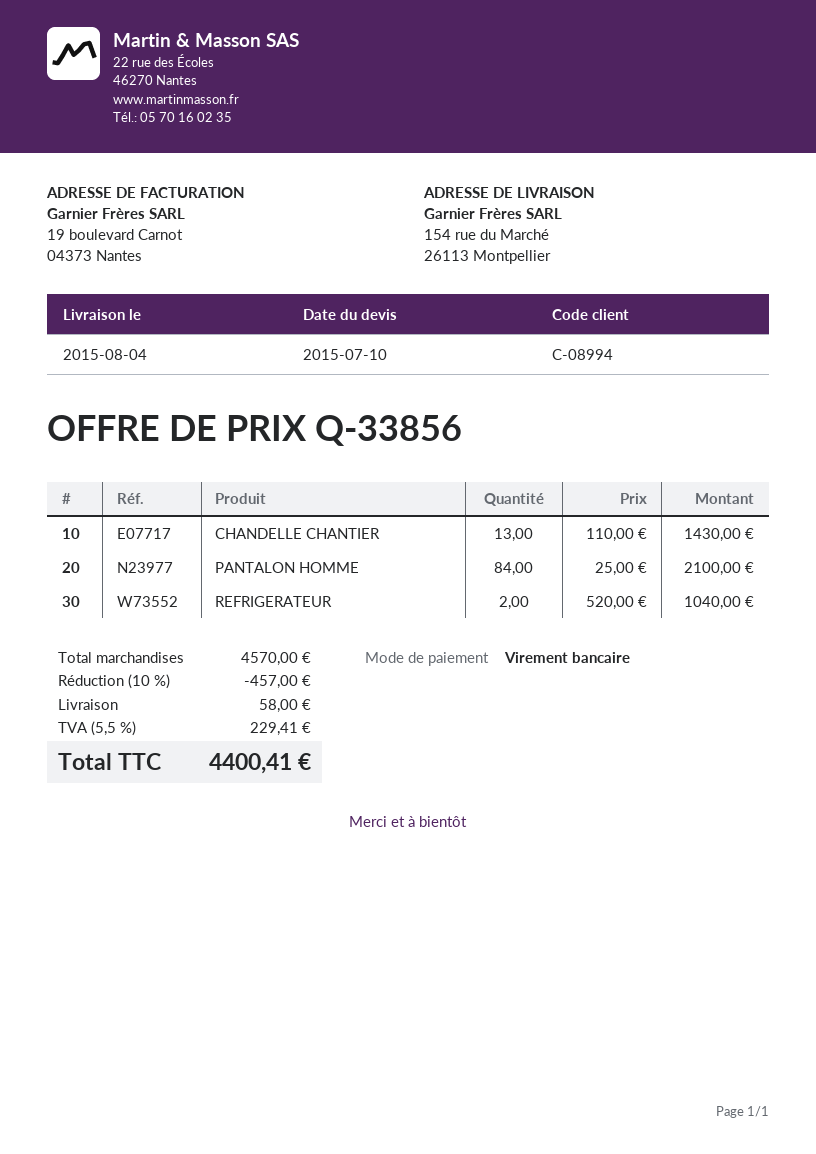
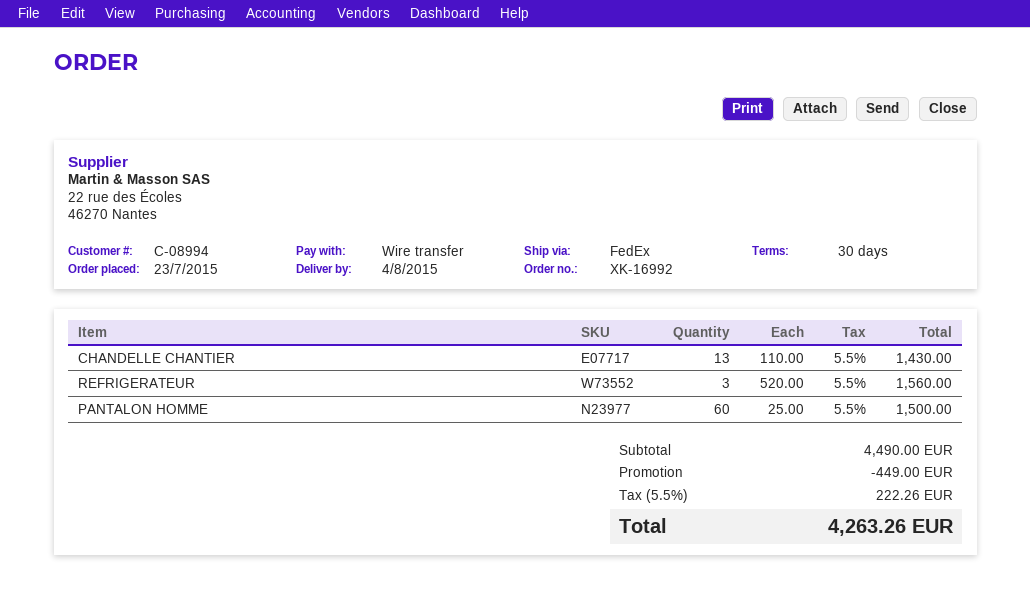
PANTALON HOMME: 84 x 25.00 = 2100.00 -> 60 x 25.00 = 1500.00
REFRIGERATEUR: 2 x 520.00 = 1040.00 -> 3 x 520.00 = 1560.00
subtotal: 4570.00 -> 4490.00
discount: 457.00 -> 449.00
shipping: 58.00 -> none
tax: 5.5% = 229.41 -> 5.5% = 222.26
total: 4400.41 -> 4263.26

